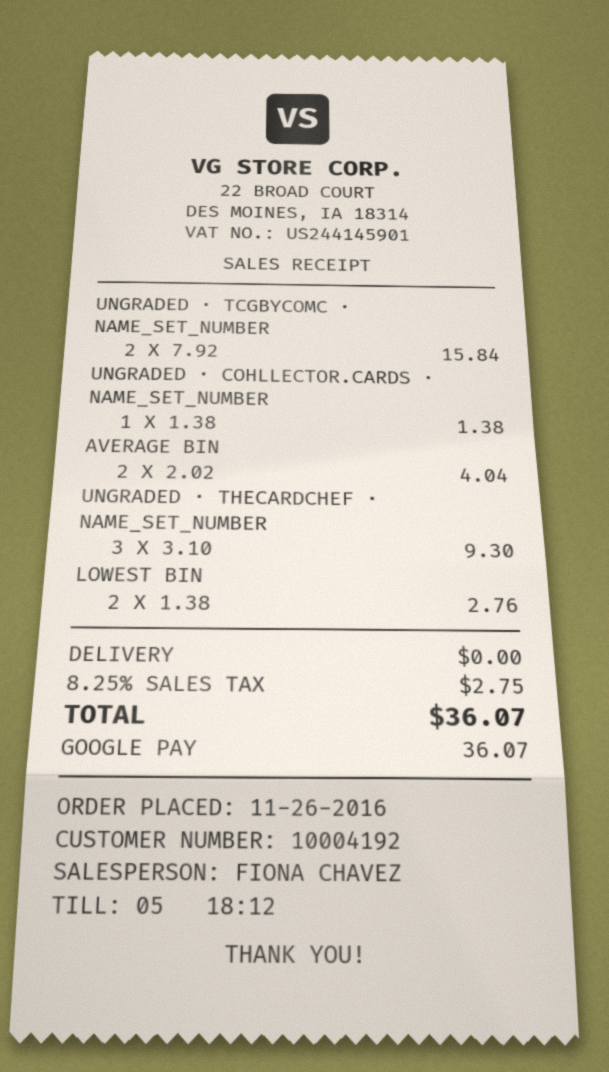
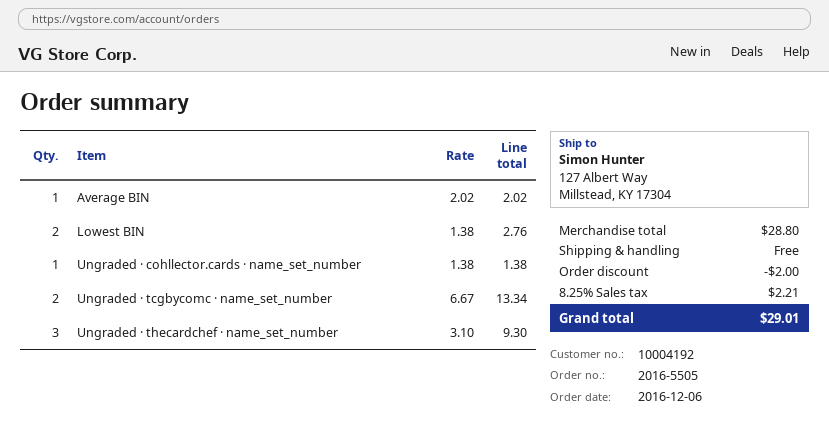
order date: 2016-11-26 -> 2016-12-06
UNGRADED · TCGBYCOMC · NAME_SET_NUMBER: 2 x 7.92 = 15.84 -> 2 x 6.67 = 13.34
AVERAGE BIN: 2 x 2.02 = 4.04 -> 1 x 2.02 = 2.02
discount: none -> 2.00
tax: 8.25% = 2.75 -> 8.25% = 2.21
total: 36.07 -> 29.01

